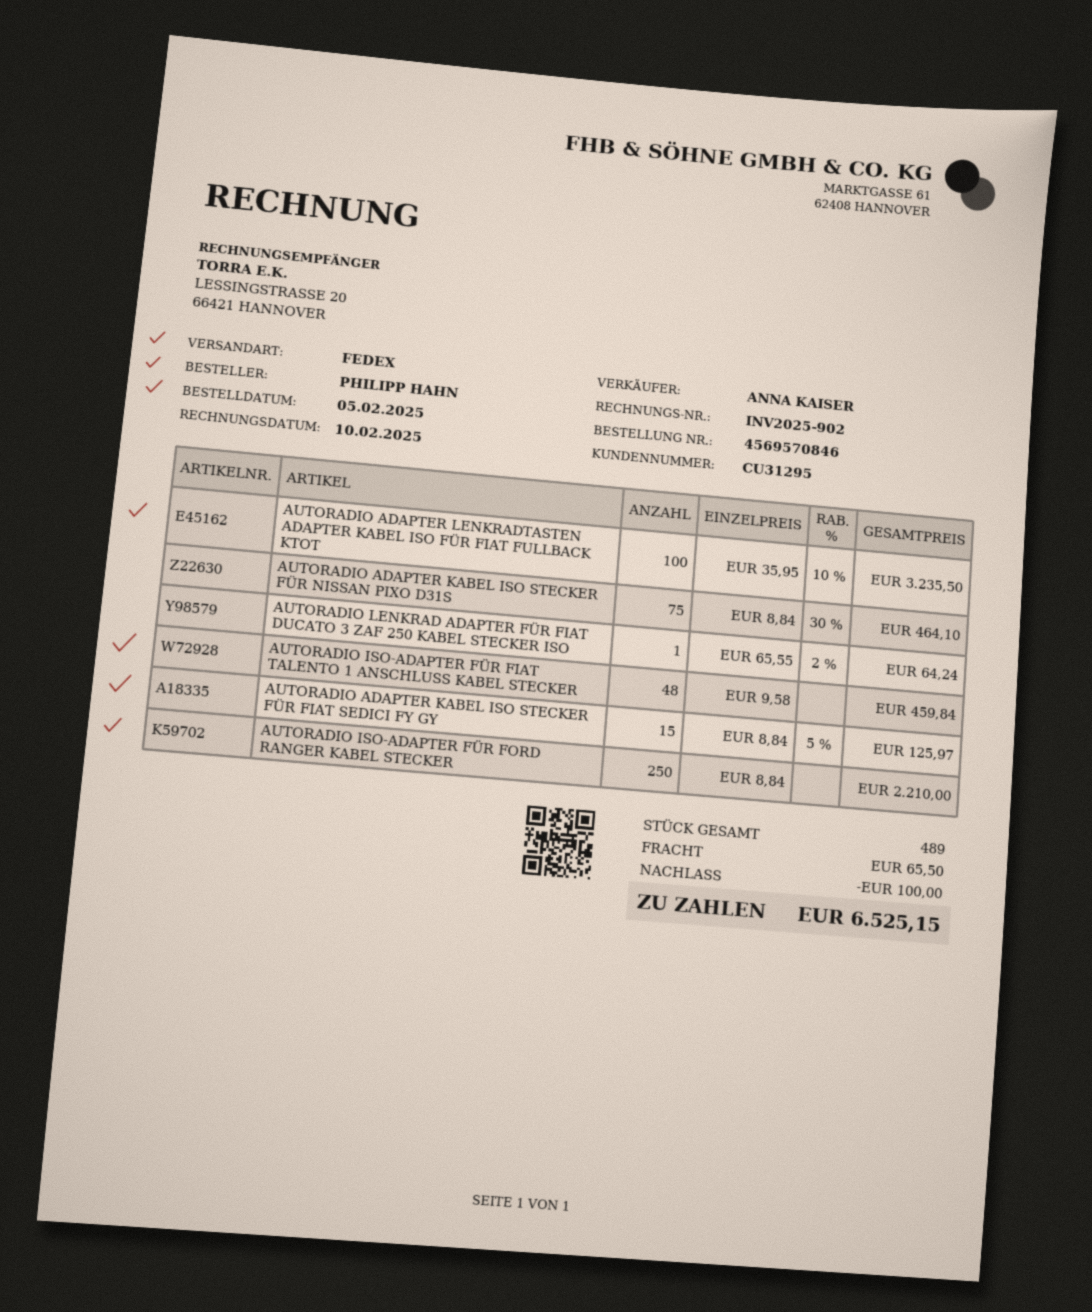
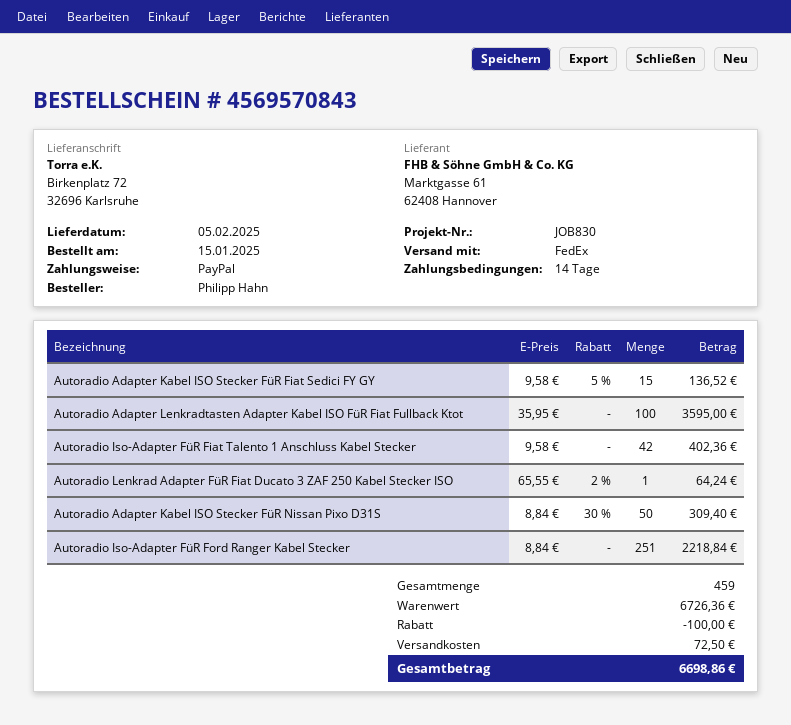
order number: 4569570846 -> 4569570843
order date: 2025-02-05 -> 2025-01-15
AUTORADIO ADAPTER LENKRADTASTEN ADAPTER KABEL ISO FÜR FIAT FULLBACK KTOT: 100 x 35.95 - 10% = 3235.50 -> 100 x 35.95 = 3595.00
AUTORADIO ADAPTER KABEL ISO STECKER FÜR NISSAN PIXO D31S: 75 x 8.84 - 30% = 464.10 -> 50 x 8.84 - 30% = 309.40
AUTORADIO ISO-ADAPTER FÜR FIAT TALENTO 1 ANSCHLUSS KABEL STECKER: 48 x 9.58 = 459.84 -> 42 x 9.58 = 402.36
AUTORADIO ADAPTER KABEL ISO STECKER FÜR FIAT SEDICI FY GY: 15 x 8.84 - 5% = 125.97 -> 15 x 9.58 - 5% = 136.52
AUTORADIO ISO-ADAPTER FÜR FORD RANGER KABEL STECKER: 250 x 8.84 = 2210.00 -> 251 x 8.84 = 2218.84
total quantity: 489 -> 459
shipping: 65.50 -> 72.50
total: 6525.15 -> 6698.86

